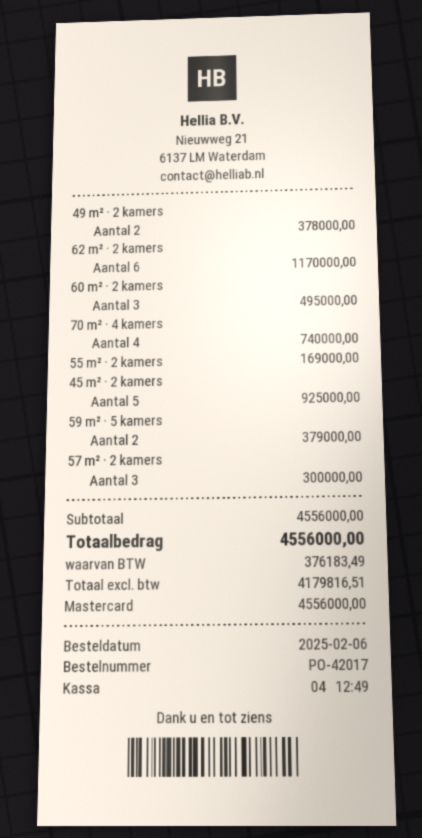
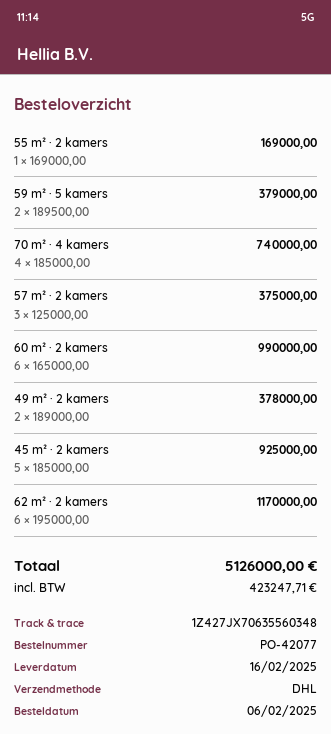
order number: PO-42017 -> PO-42077
60 m² · 2 kamers: 3 for 495000.00 -> 6 for 990000.00
57 m² · 2 kamers: 3 for 300000.00 -> 3 for 375000.00
tax: 376183.49 -> 423247.71
total: 4556000.00 -> 5126000.00

